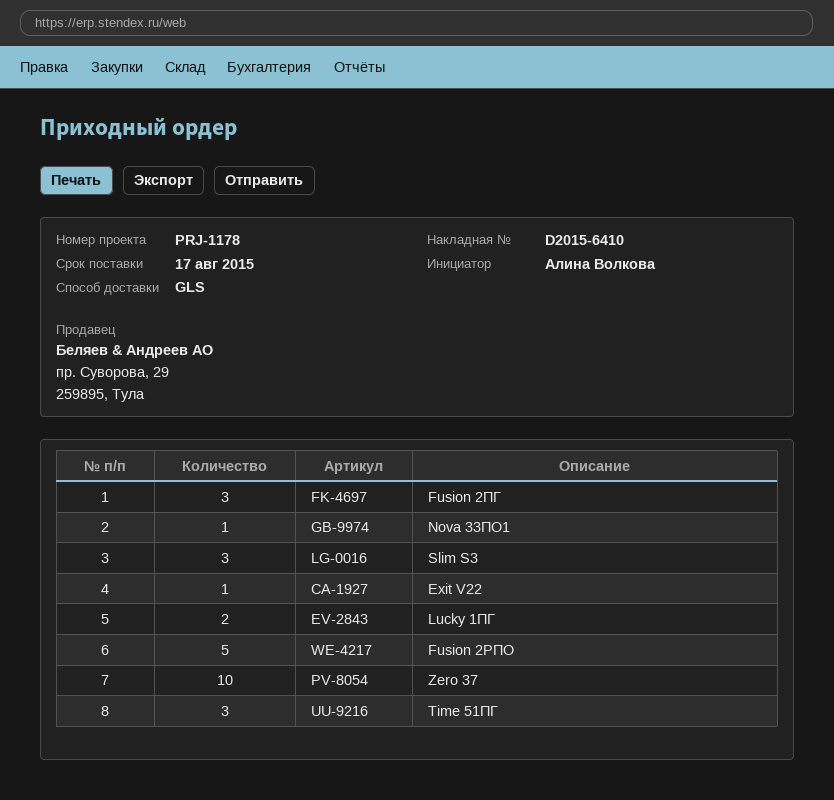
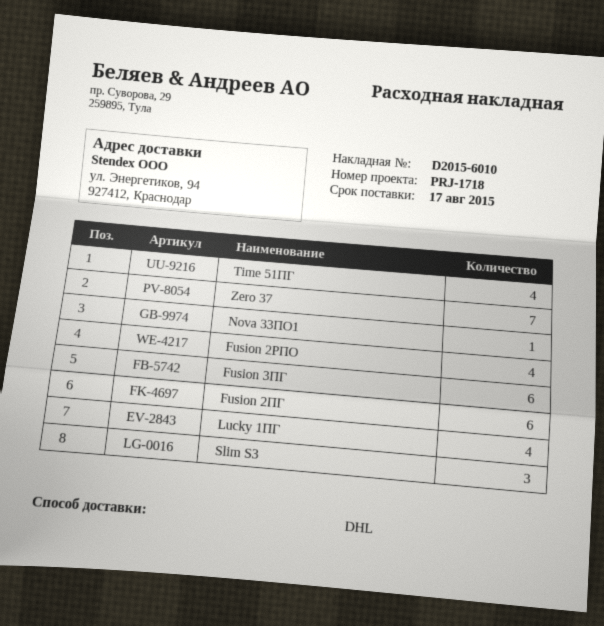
delivery note number: D2015-6410 -> D2015-6010
reference: PRJ-1178 -> PRJ-1718
shipping method: GLS -> DHL
Fusion 2ПГ: 3 -> 6
Exit V22: 1 -> none
Lucky 1ПГ: 2 -> 4
Fusion 2РПО: 5 -> 4
Zero 37: 10 -> 7
Time 51ПГ: 3 -> 4
Fusion 3ПГ: none -> 6

